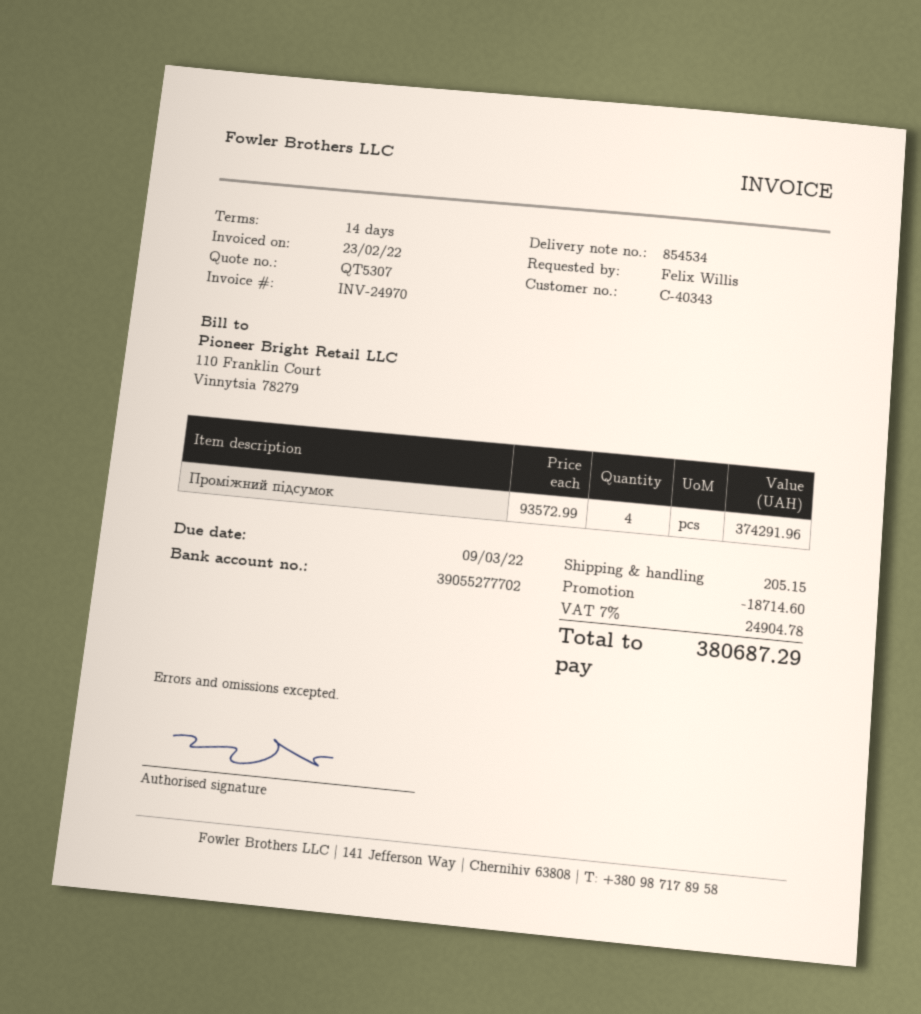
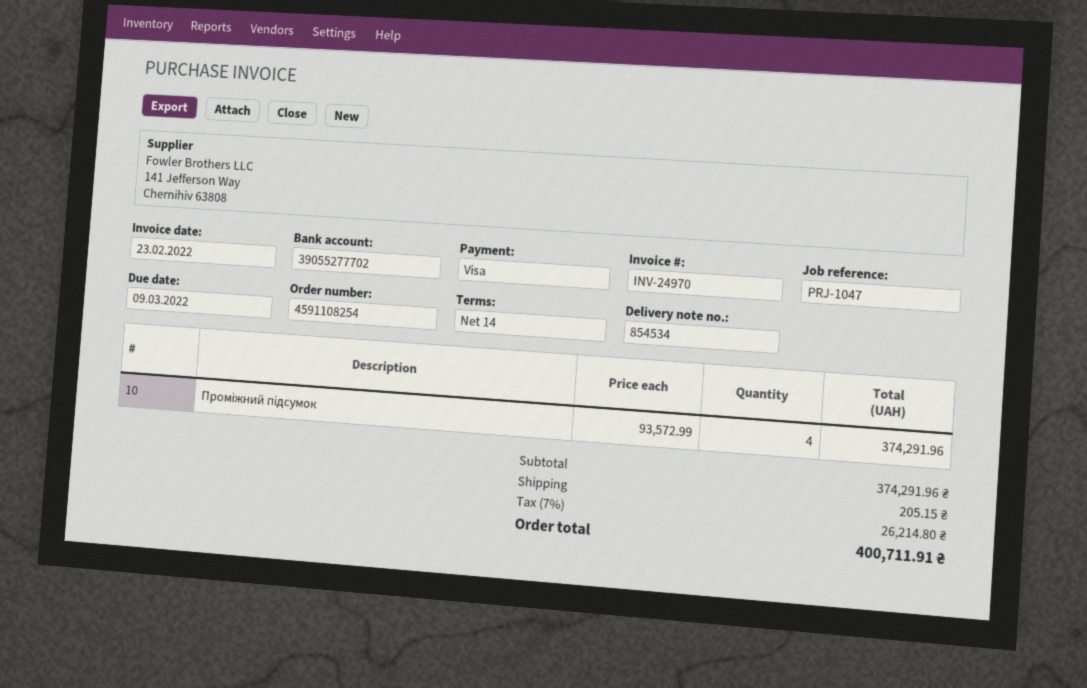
discount: 18714.60 -> none
tax: 7% = 24904.78 -> 7% = 26214.80
total: 380687.29 -> 400711.91

